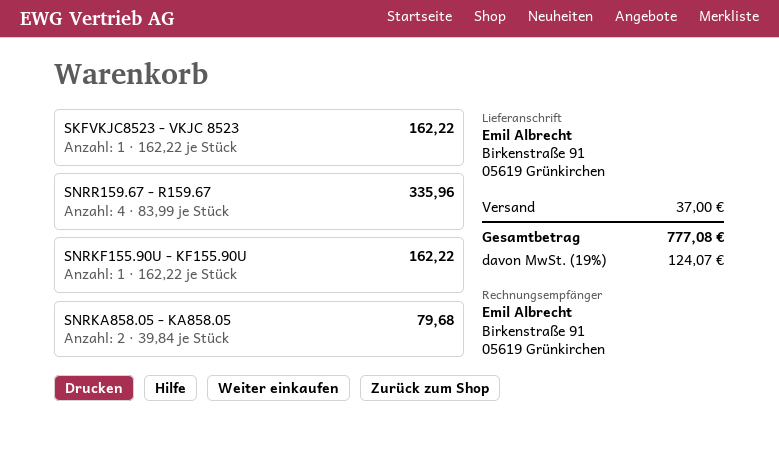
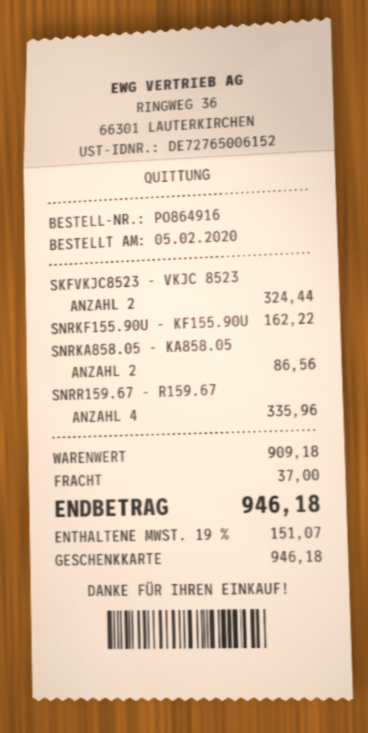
SKFVKJC8523 - VKJC 8523: 1 for 162.22 -> 2 for 324.44
SNRKA858.05 - KA858.05: 2 for 79.68 -> 2 for 86.56
tax: 19% = 124.07 -> 19% = 151.07
total: 777.08 -> 946.18

